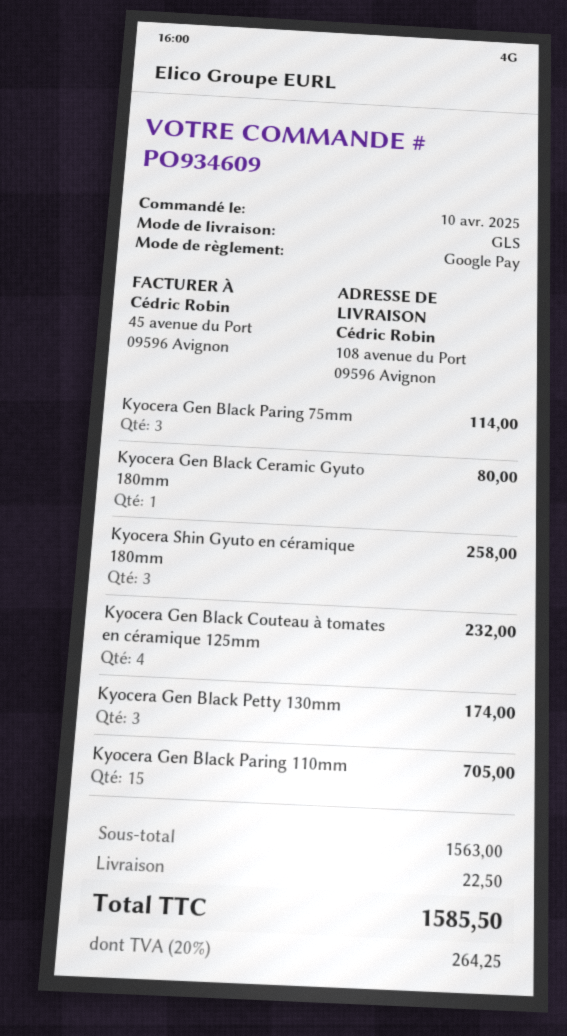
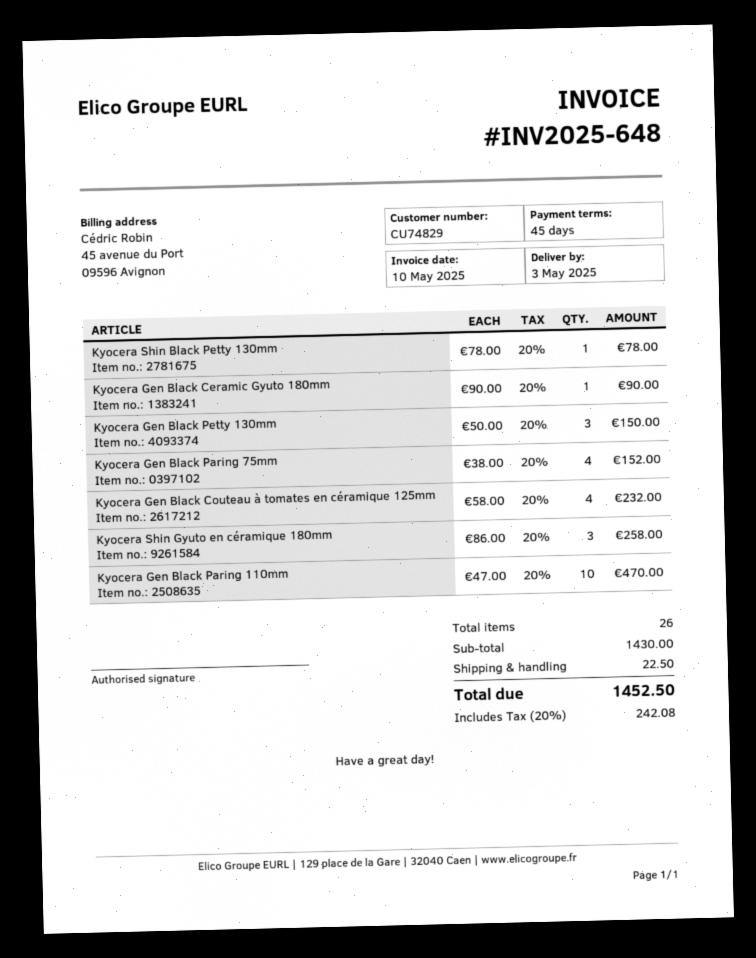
Kyocera Gen Black Paring 75mm: 3 for 114.00 -> 4 for 152.00
Kyocera Gen Black Ceramic Gyuto 180mm: 1 for 80.00 -> 1 for 90.00
Kyocera Gen Black Petty 130mm: 3 for 174.00 -> 3 for 150.00
Kyocera Gen Black Paring 110mm: 15 for 705.00 -> 10 for 470.00
Kyocera Shin Black Petty 130mm: none -> 1 for 78.00
subtotal: 1563.00 -> 1430.00
tax: 20% = 264.25 -> 20% = 242.08
total: 1585.50 -> 1452.50

